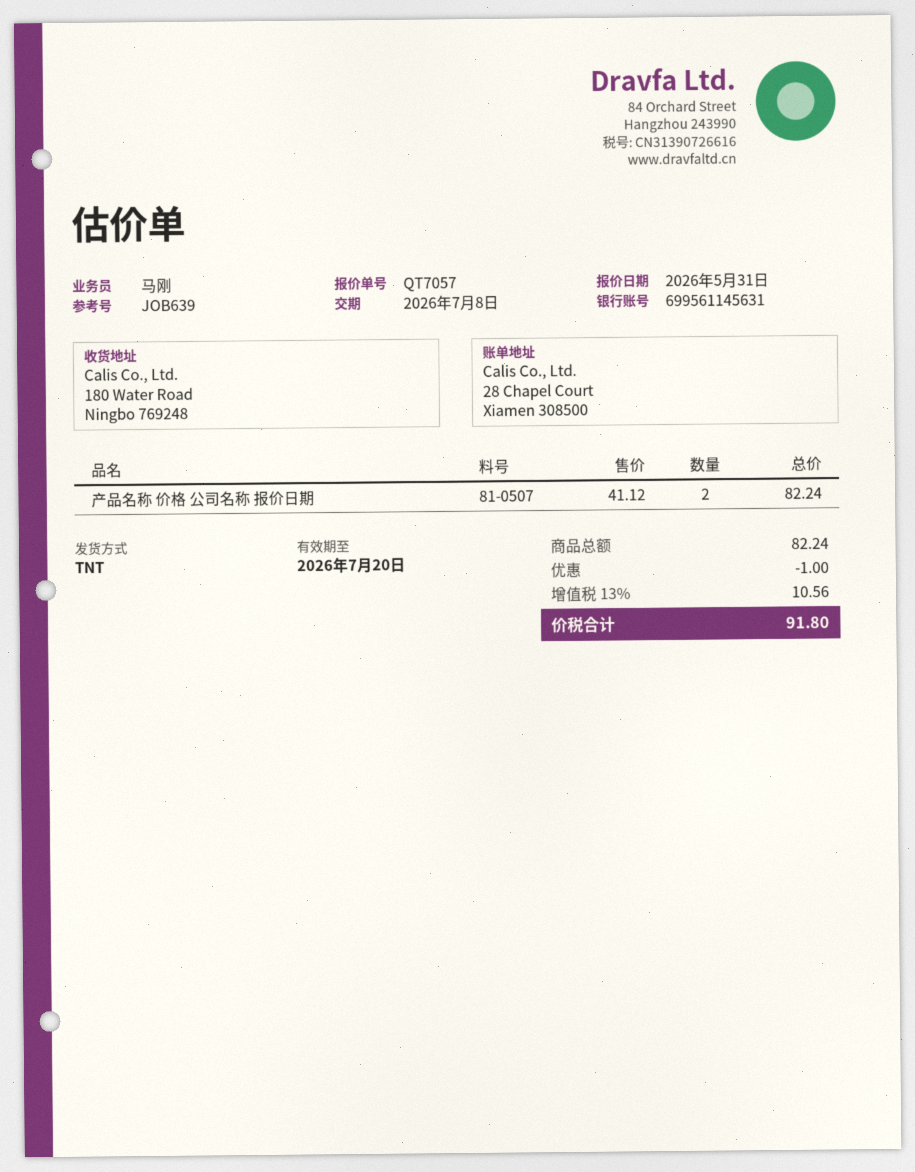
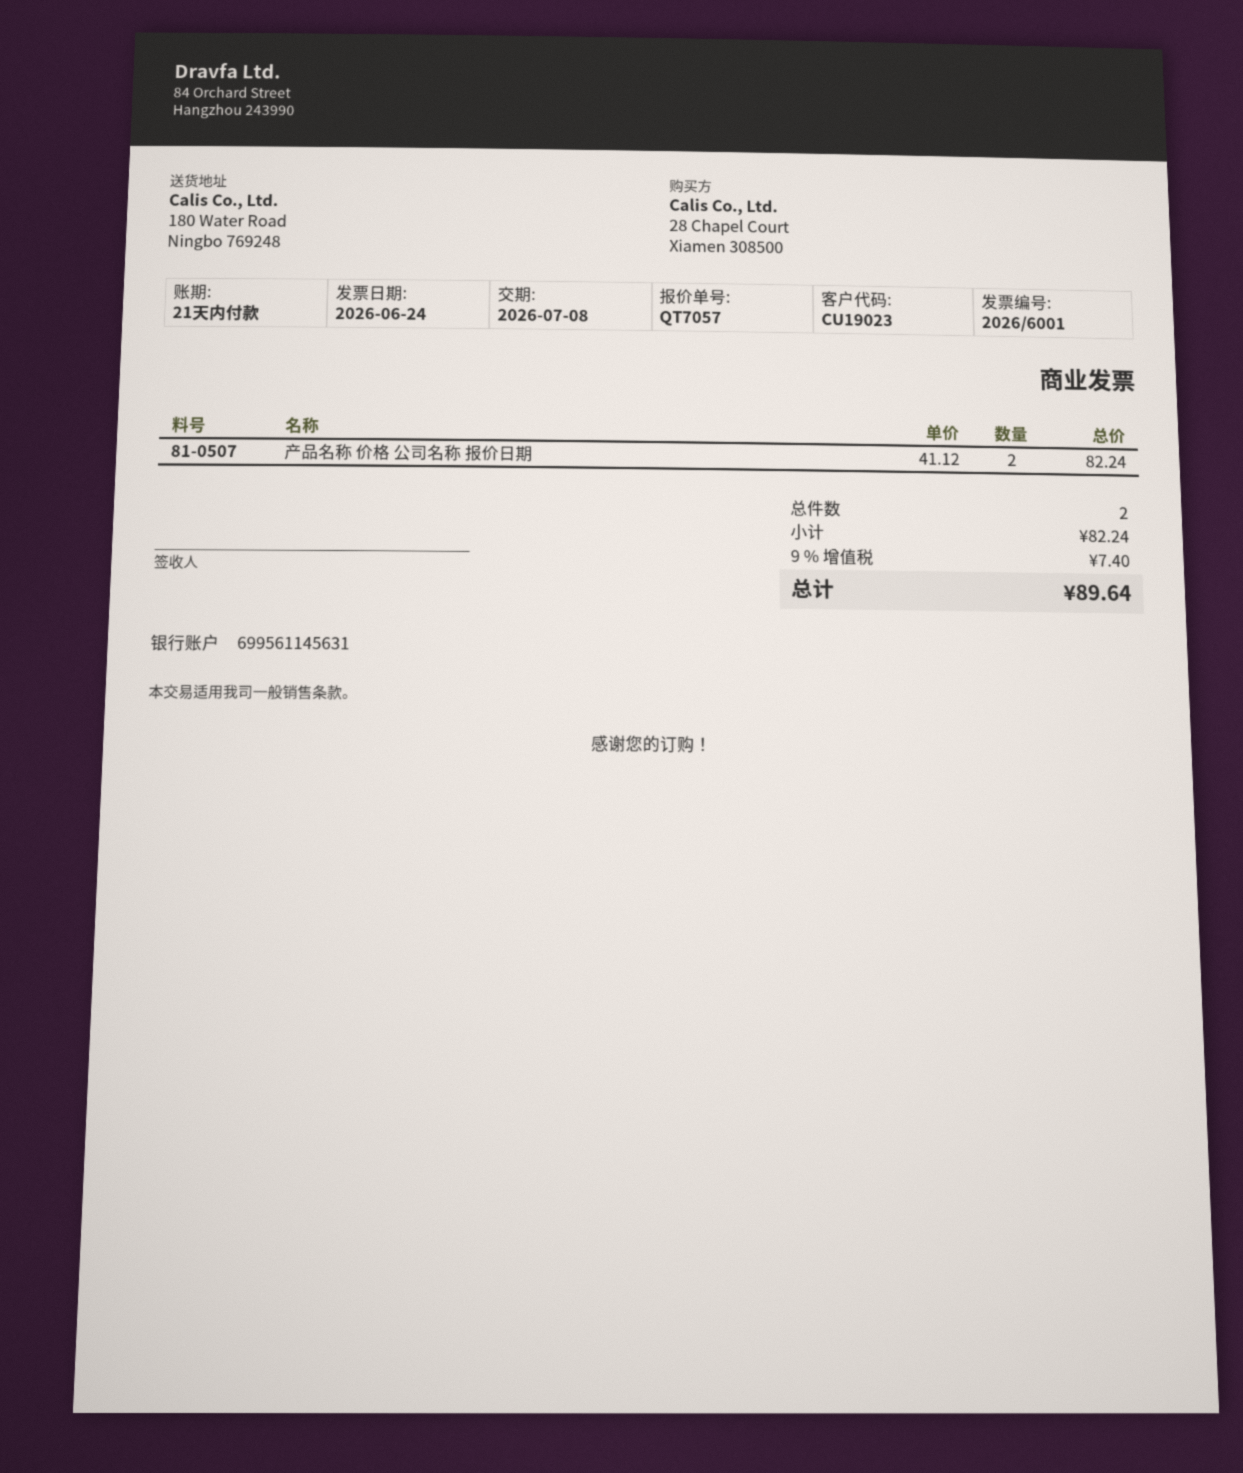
discount: 1.00 -> none
tax: 13% = 10.56 -> 9% = 7.40
total: 91.80 -> 89.64

